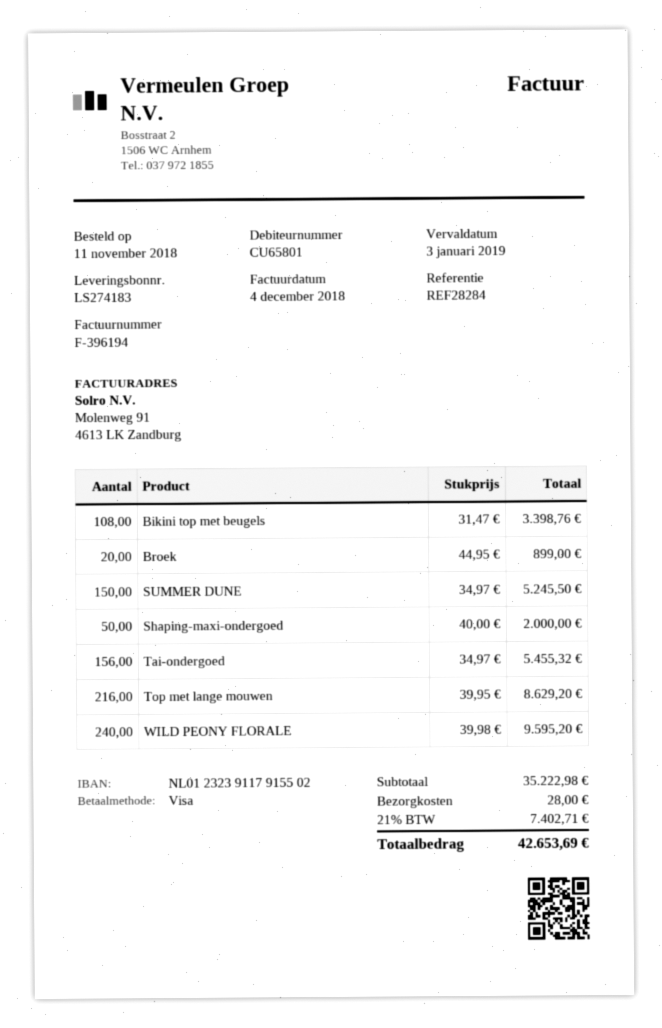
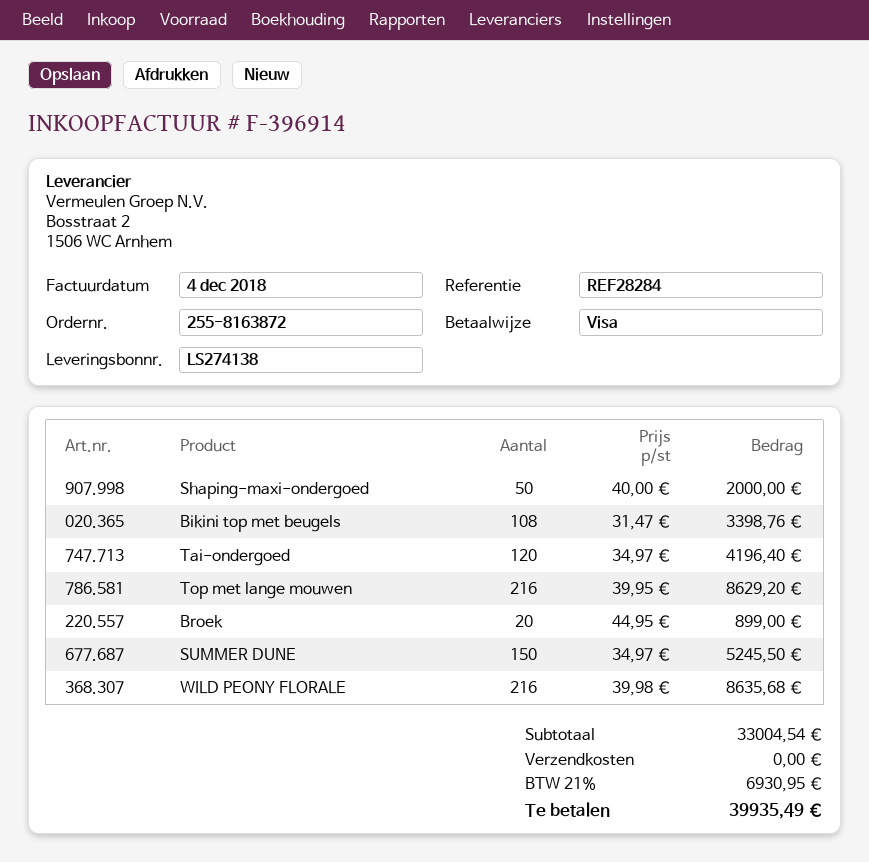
delivery note number: LS274183 -> LS274138
invoice number: F-396194 -> F-396914
Tai-ondergoed: 156 x 34.97 = 5455.32 -> 120 x 34.97 = 4196.40
WILD PEONY FLORALE: 240 x 39.98 = 9595.20 -> 216 x 39.98 = 8635.68
subtotal: 35222.98 -> 33004.54
shipping: 28.00 -> 0.00
tax: 21% = 7402.71 -> 21% = 6930.95
total: 42653.69 -> 39935.49

